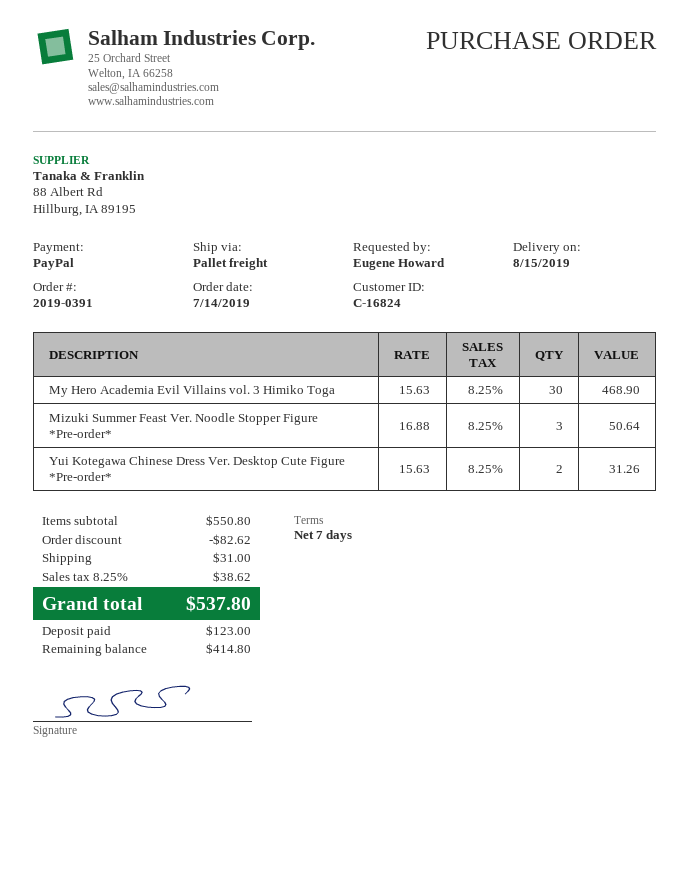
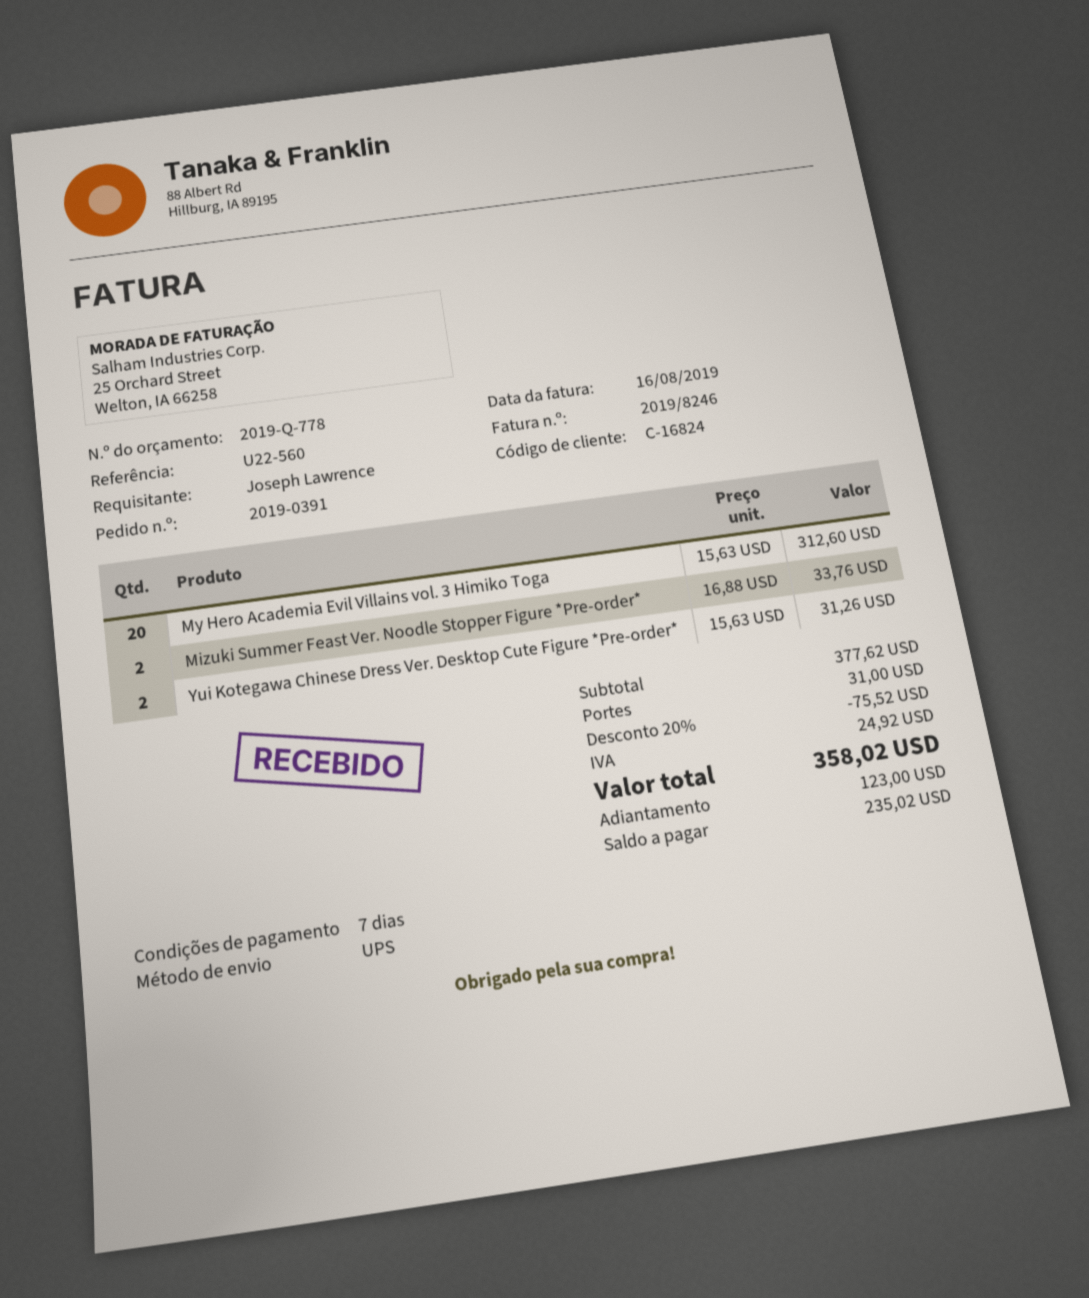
ordered by: Eugene Howard -> Joseph Lawrence
shipping method: pallet freight -> UPS
My Hero Academia Evil Villains vol. 3 Himiko Toga: 30 x 15.63 = 468.90 -> 20 x 15.63 = 312.60
Mizuki Summer Feast Ver. Noodle Stopper Figure *Pre-order*: 3 x 16.88 = 50.64 -> 2 x 16.88 = 33.76
subtotal: 550.80 -> 377.62
discount: 82.62 -> 75.52
tax: 38.62 -> 24.92
total: 537.80 -> 358.02
balance: 414.80 -> 235.02

